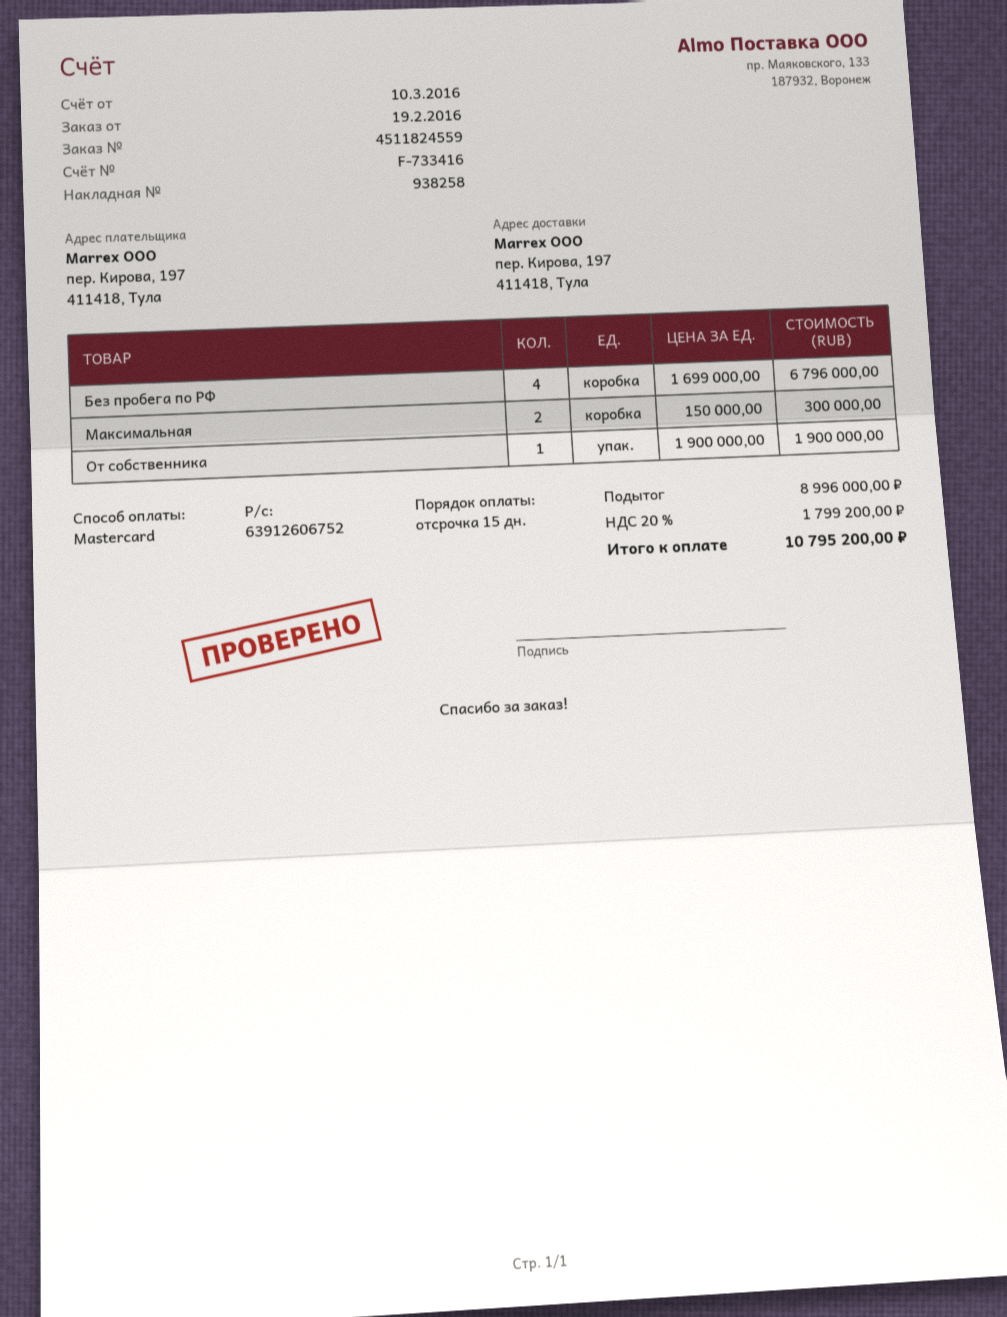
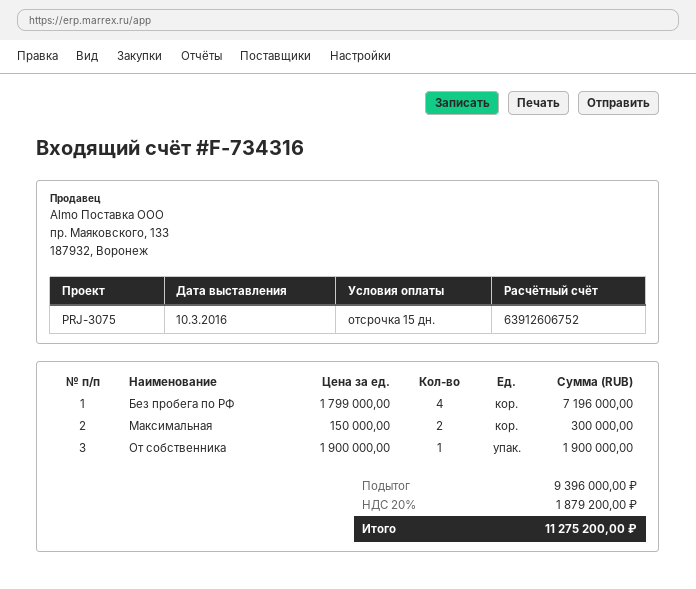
invoice number: F-733416 -> F-734316
Без пробега по РФ: 4 x 1699000.00 = 6796000.00 -> 4 x 1799000.00 = 7196000.00
subtotal: 8996000.00 -> 9396000.00
tax: 20% = 1799200.00 -> 20% = 1879200.00
total: 10795200.00 -> 11275200.00

